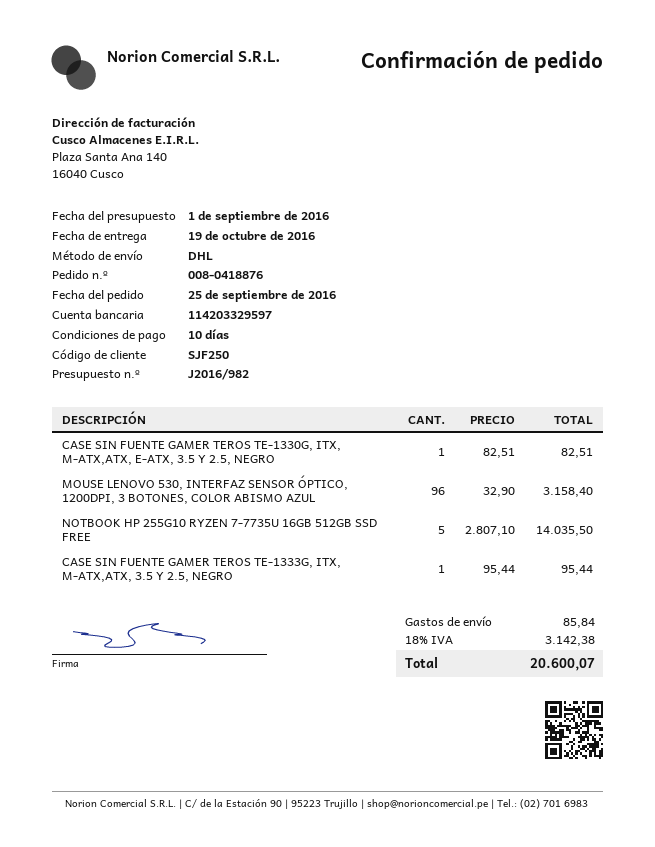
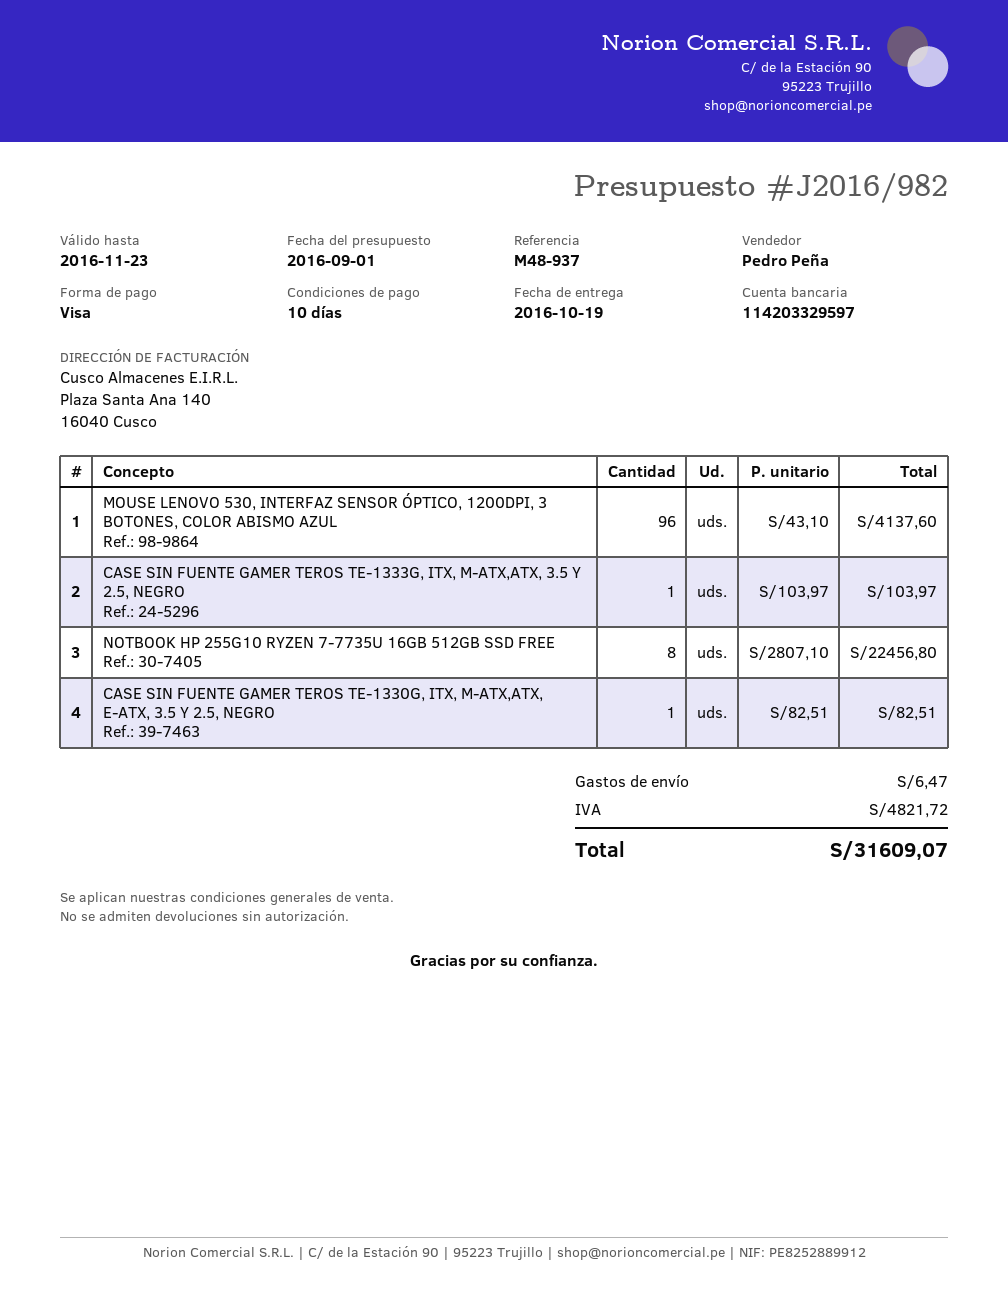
MOUSE LENOVO 530, INTERFAZ SENSOR ÓPTICO, 1200DPI, 3 BOTONES, COLOR ABISMO AZUL: 96 x 32.90 = 3158.40 -> 96 x 43.10 = 4137.60
NOTBOOK HP 255G10 RYZEN 7-7735U 16GB 512GB SSD FREE: 5 x 2807.10 = 14035.50 -> 8 x 2807.10 = 22456.80
CASE SIN FUENTE GAMER TEROS TE-1333G, ITX, M-ATX,ATX, 3.5 Y 2.5, NEGRO: 1 x 95.44 = 95.44 -> 1 x 103.97 = 103.97
shipping: 85.84 -> 6.47
tax: 3142.38 -> 4821.72
total: 20600.07 -> 31609.07

